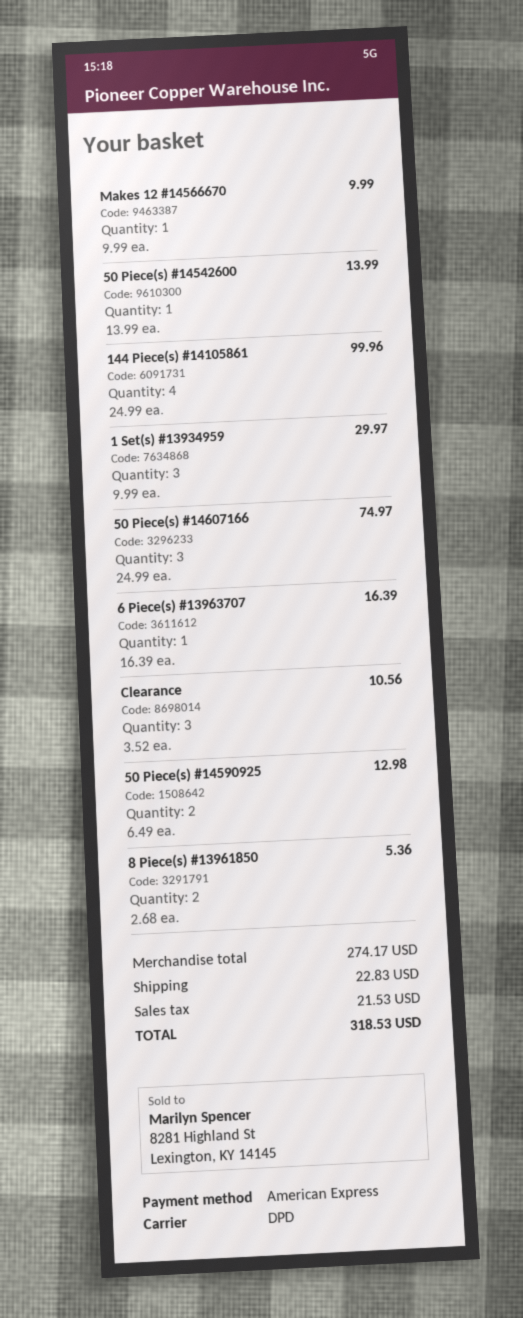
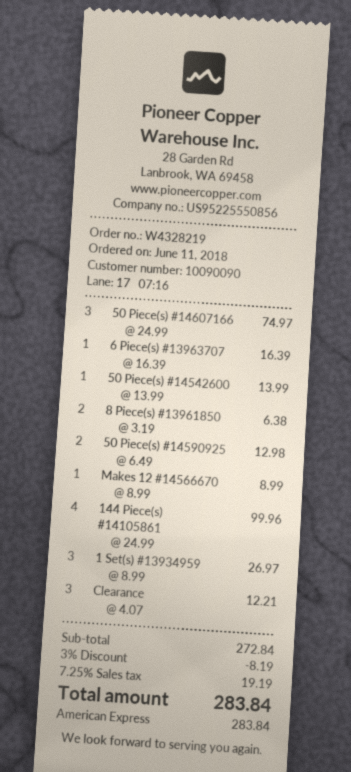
Makes 12 #14566670: 1 x 9.99 = 9.99 -> 1 x 8.99 = 8.99
1 Set(s) #13934959: 3 x 9.99 = 29.97 -> 3 x 8.99 = 26.97
Clearance: 3 x 3.52 = 10.56 -> 3 x 4.07 = 12.21
8 Piece(s) #13961850: 2 x 2.68 = 5.36 -> 2 x 3.19 = 6.38
subtotal: 274.17 -> 272.84
discount: none -> 3% = 8.19
shipping: 22.83 -> none
tax: 21.53 -> 19.19
total: 318.53 -> 283.84

